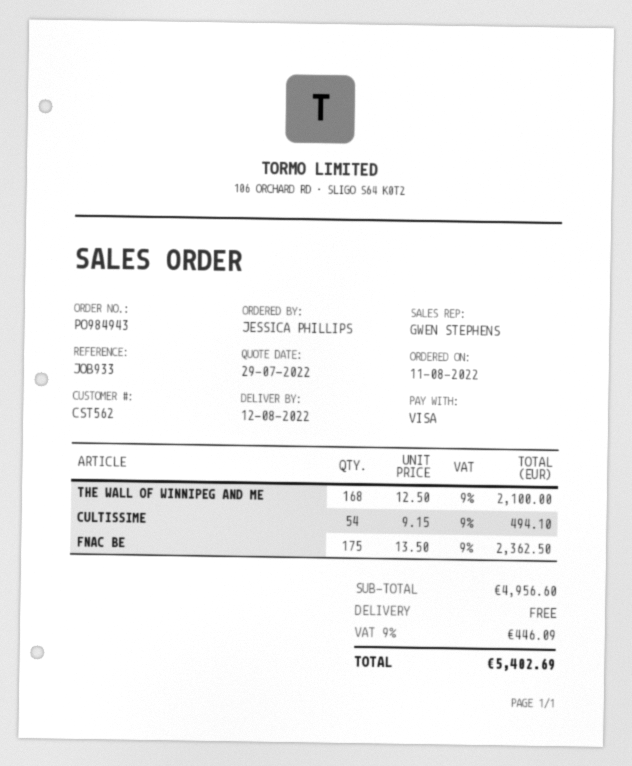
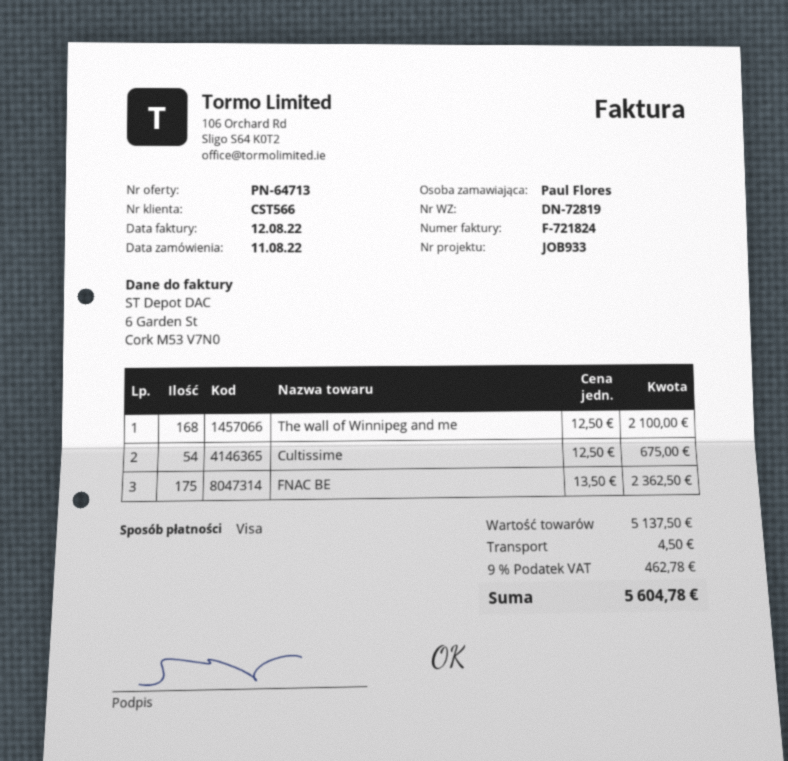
customer number: CST562 -> CST566
ordered by: JESSICA PHILLIPS -> Paul Flores
CULTISSIME: 54 x 9.15 = 494.10 -> 54 x 12.50 = 675.00
subtotal: 4956.60 -> 5137.50
shipping: 0.00 -> 4.50
tax: 9% = 446.09 -> 9% = 462.78
total: 5402.69 -> 5604.78

